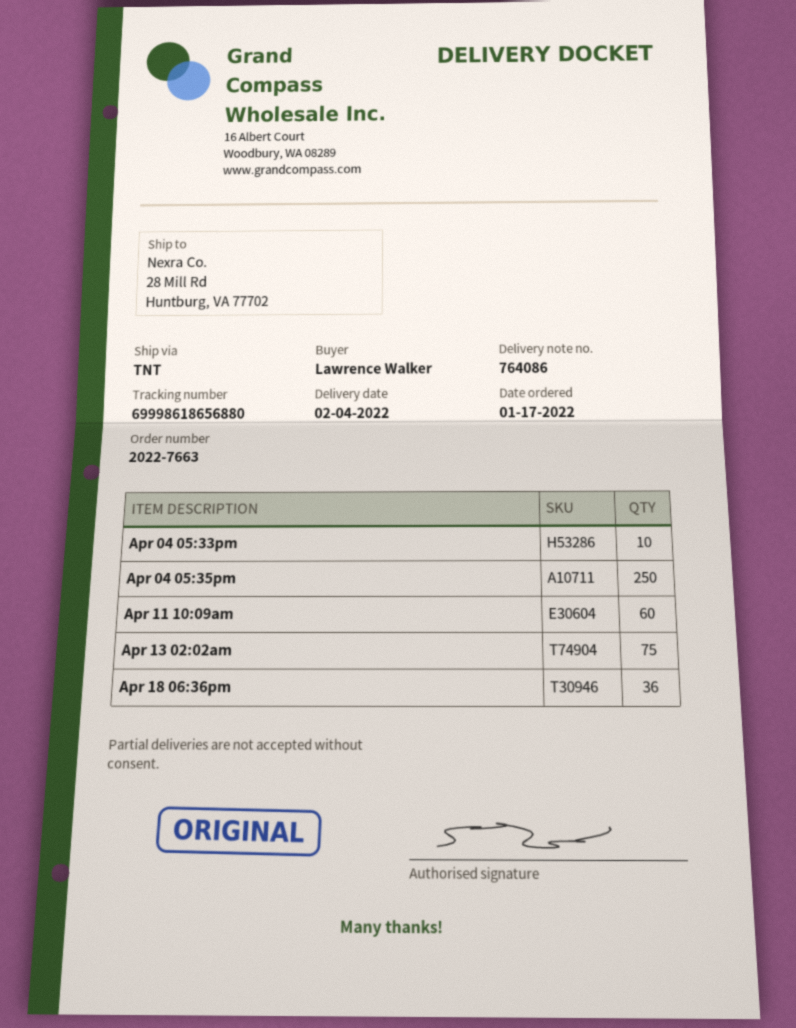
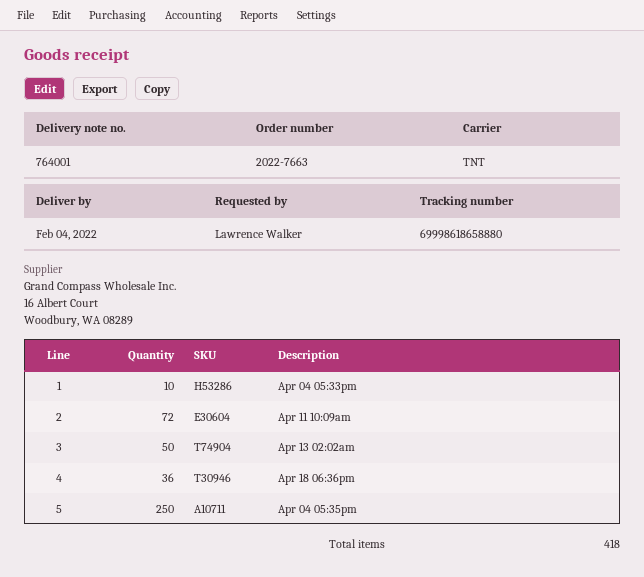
delivery note number: 764086 -> 764001
tracking number: 69998618656880 -> 69998618658880
Apr 11 10:09am: 60 -> 72
Apr 13 02:02am: 75 -> 50

